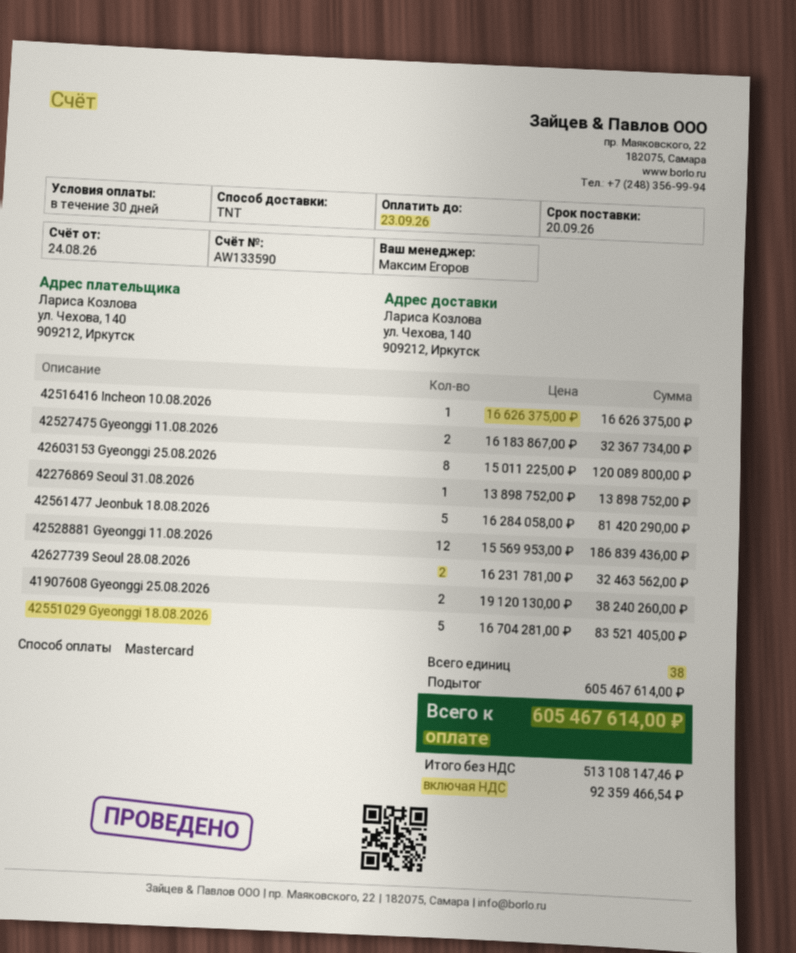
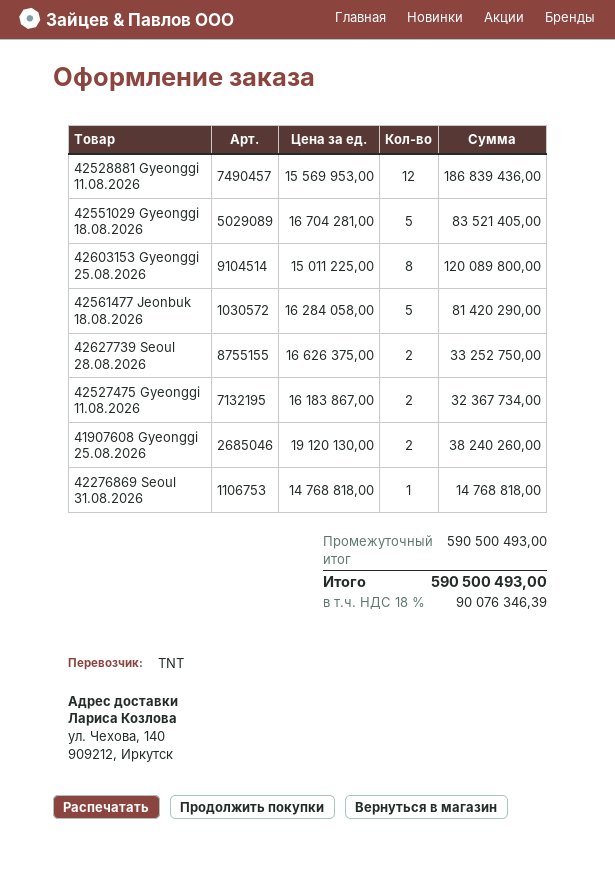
42516416 Incheon 10.08.2026: 1 x 16626375.00 = 16626375.00 -> none
42276869 Seoul 31.08.2026: 1 x 13898752.00 = 13898752.00 -> 1 x 14768818.00 = 14768818.00
42627739 Seoul 28.08.2026: 2 x 16231781.00 = 32463562.00 -> 2 x 16626375.00 = 33252750.00
subtotal: 605467614.00 -> 590500493.00
tax: 92359466.54 -> 90076346.39
total: 605467614.00 -> 590500493.00

